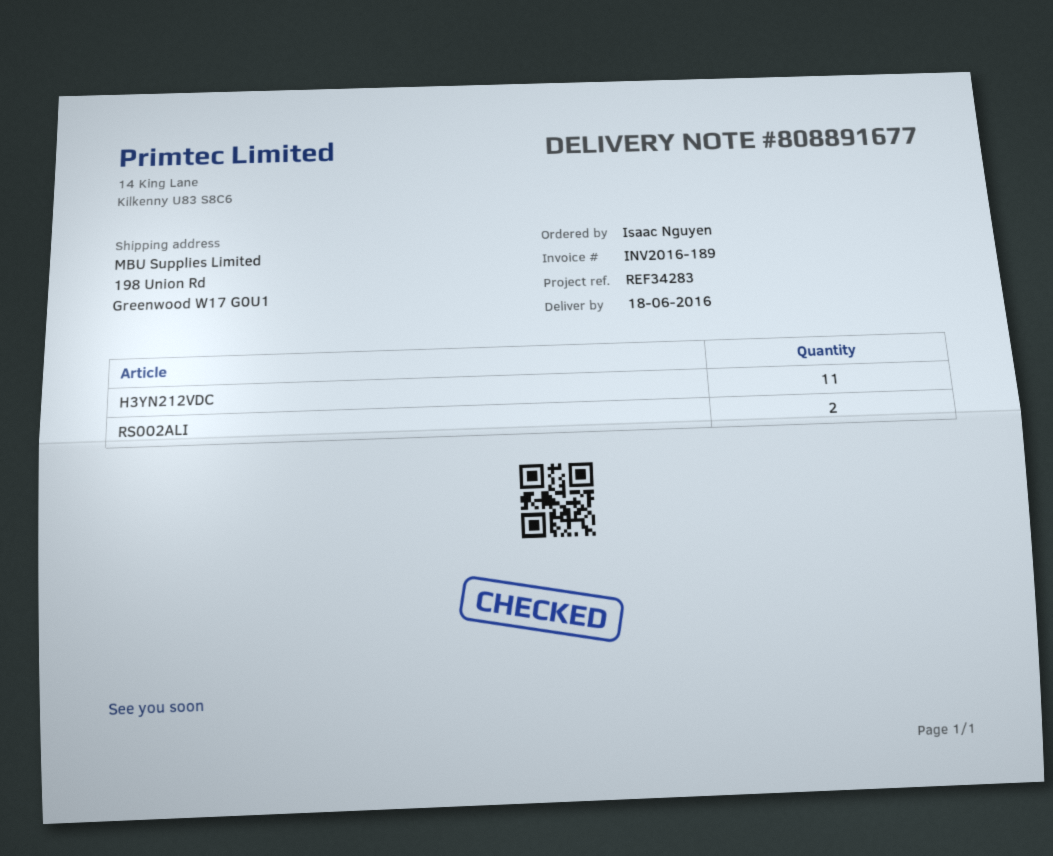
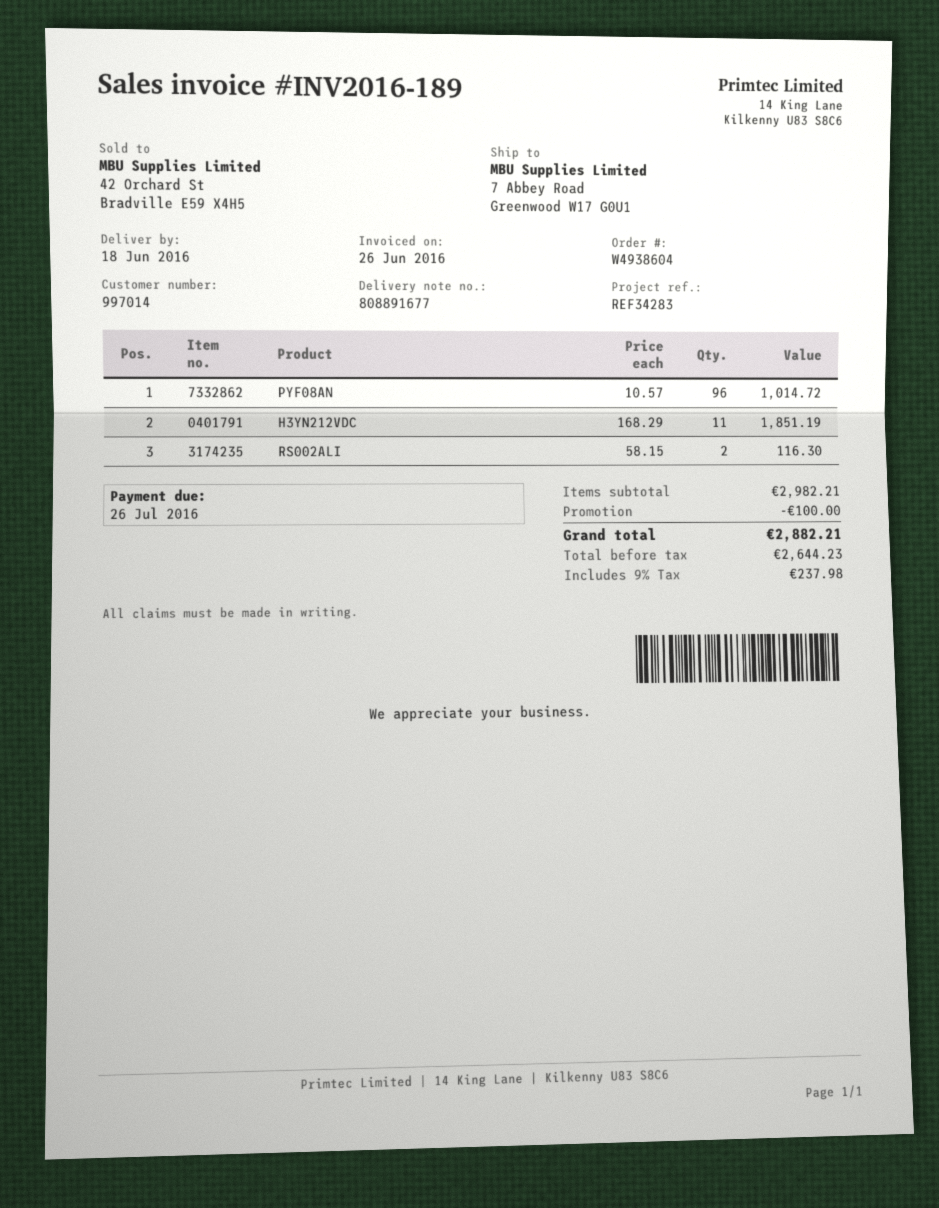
ship to: 198 Union Rd, Greenwood W17 G0U1 -> 7 Abbey Road, Greenwood W17 G0U1
PYF08AN: none -> 96

